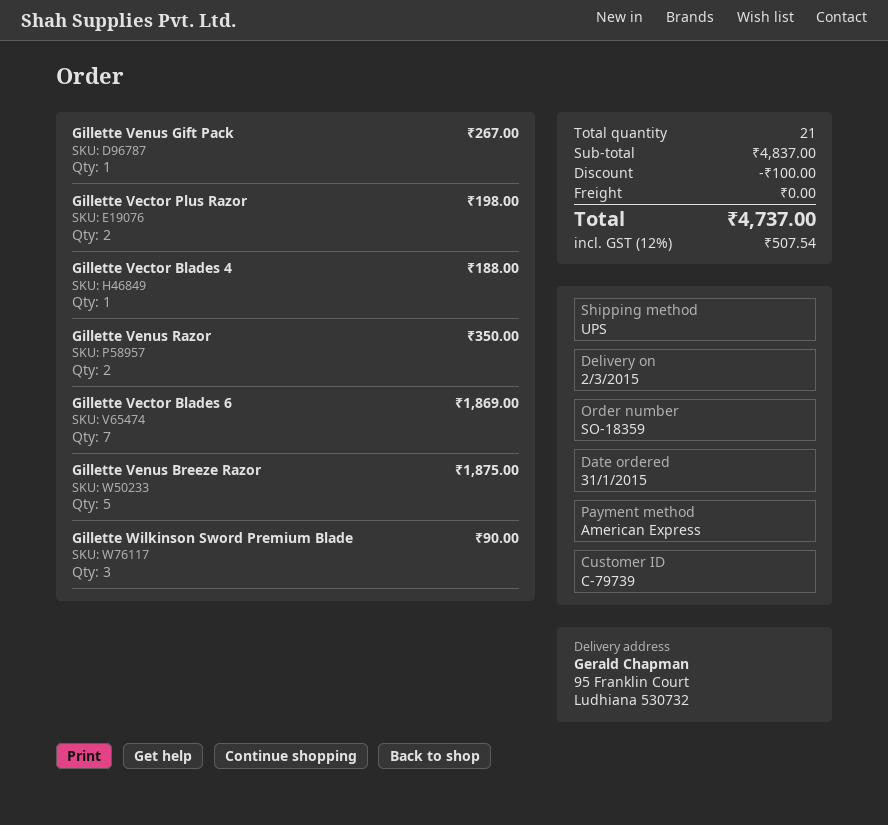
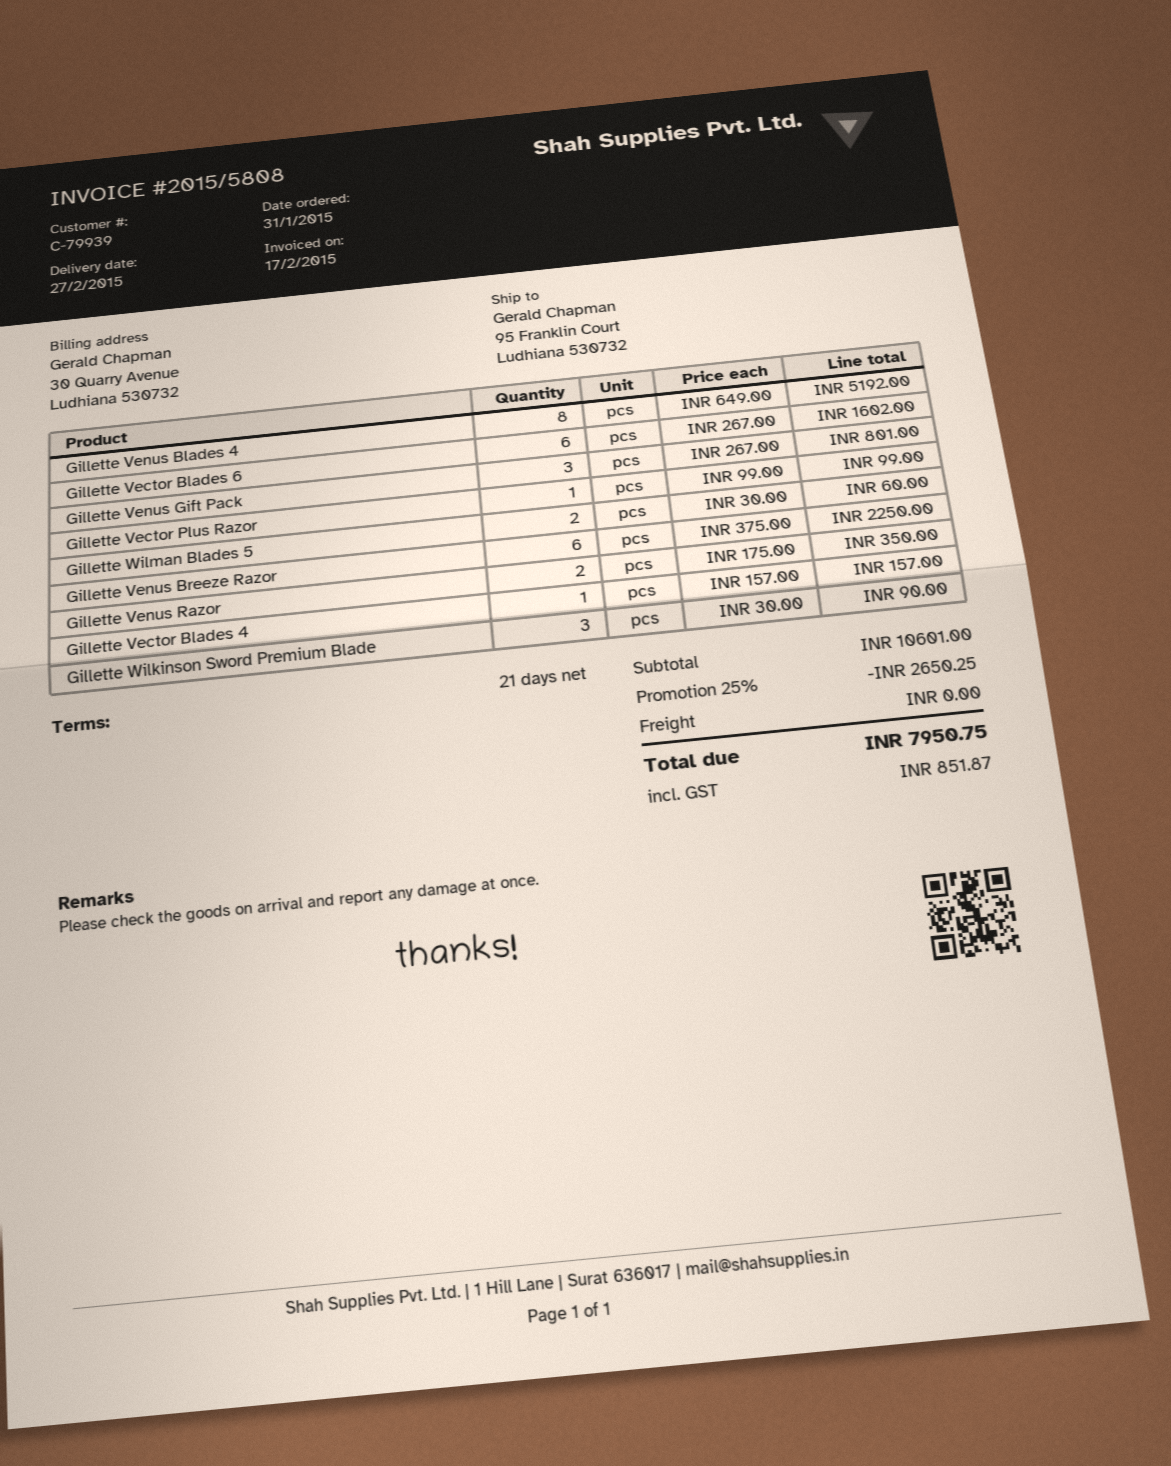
delivery date: 2015-03-02 -> 2015-02-27
customer number: C-79739 -> C-79939
Gillette Venus Gift Pack: 1 for 267.00 -> 3 for 801.00
Gillette Vector Plus Razor: 2 for 198.00 -> 1 for 99.00
Gillette Vector Blades 4: 1 for 188.00 -> 1 for 157.00
Gillette Vector Blades 6: 7 for 1869.00 -> 6 for 1602.00
Gillette Venus Breeze Razor: 5 for 1875.00 -> 6 for 2250.00
Gillette Venus Blades 4: none -> 8 for 5192.00
Gillette Wilman Blades 5: none -> 2 for 60.00
subtotal: 4837.00 -> 10601.00
discount: 100.00 -> 2650.25
tax: 507.54 -> 851.87
total: 4737.00 -> 7950.75

